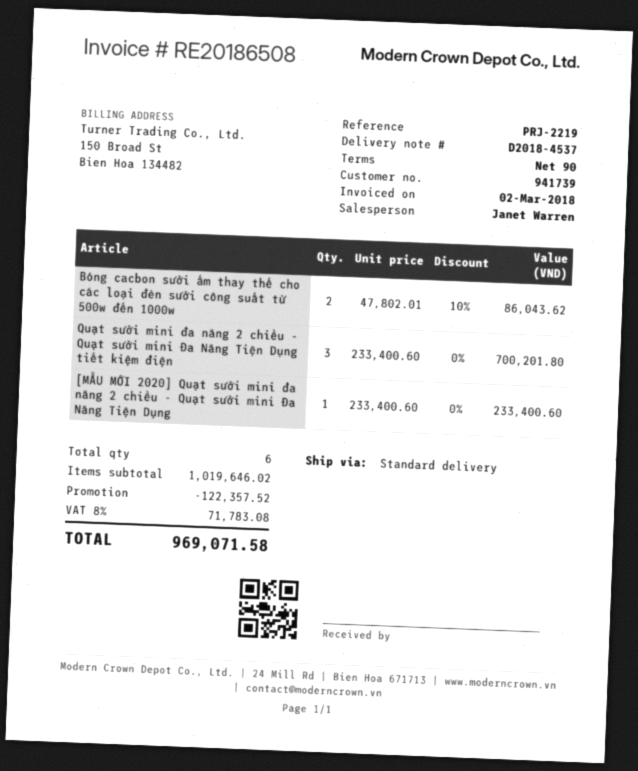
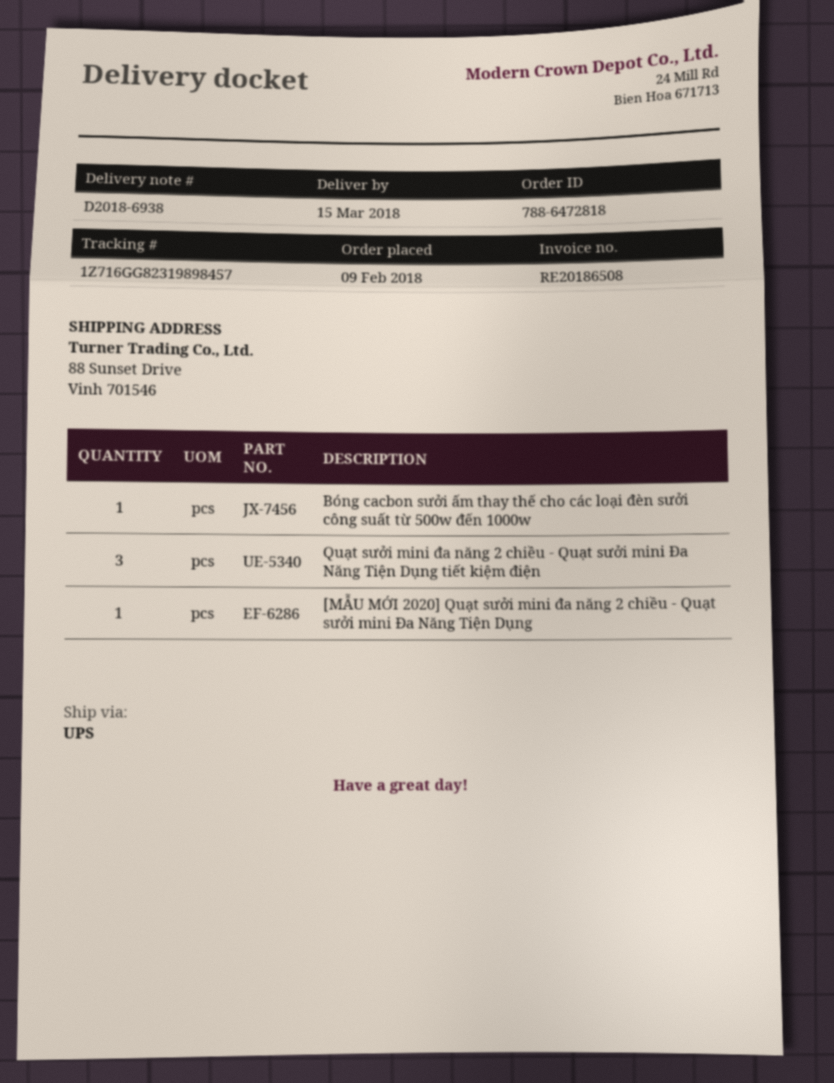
delivery note number: D2018-4537 -> D2018-6938
shipping method: standard -> UPS
Bóng cacbon sưởi ấm thay thế cho các loại đèn sưởi công suất từ 500w đến 1000w: 2 -> 1

